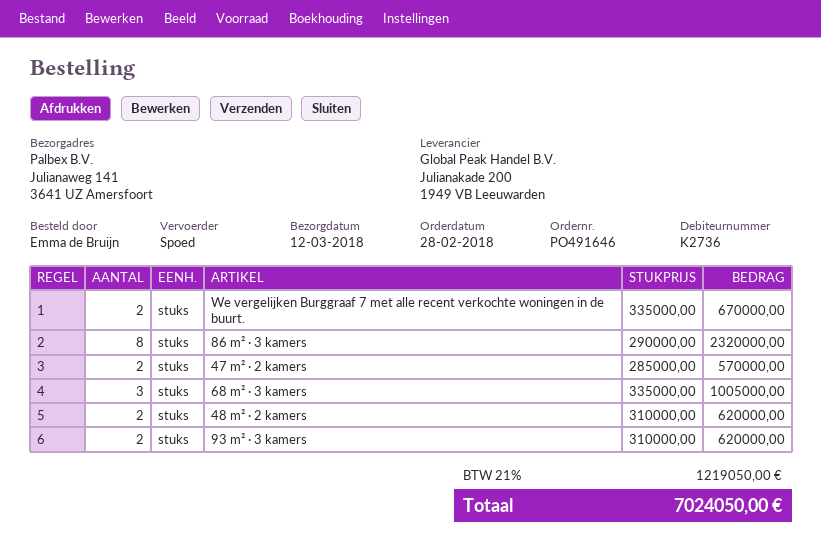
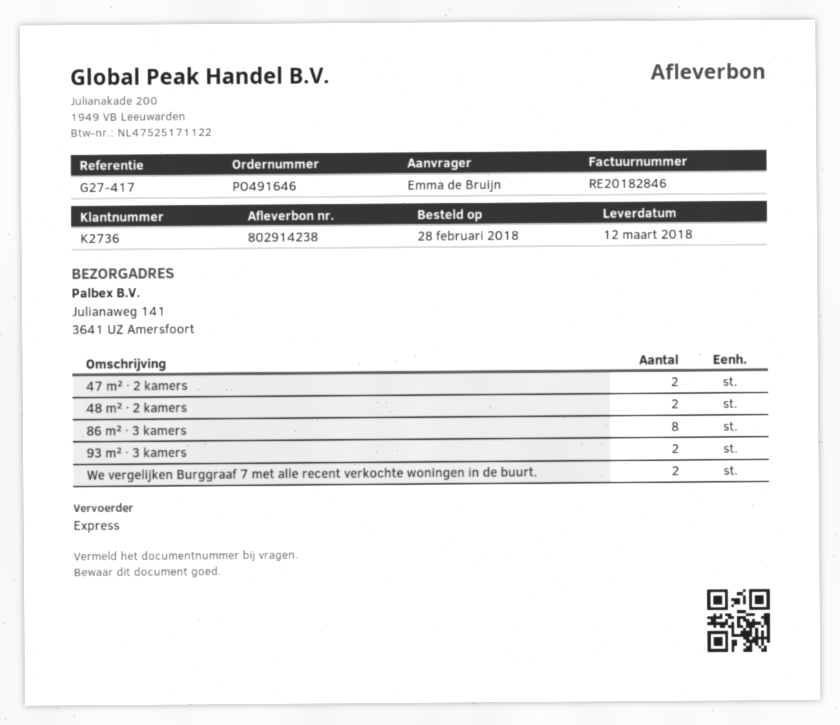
68 m² · 3 kamers: 3 -> none

